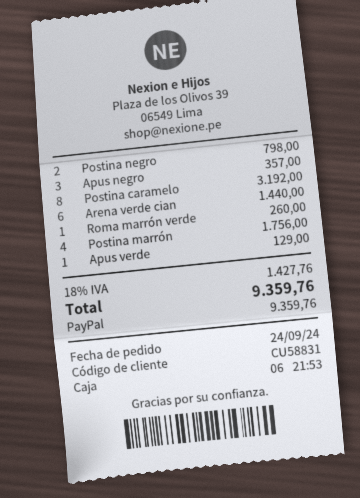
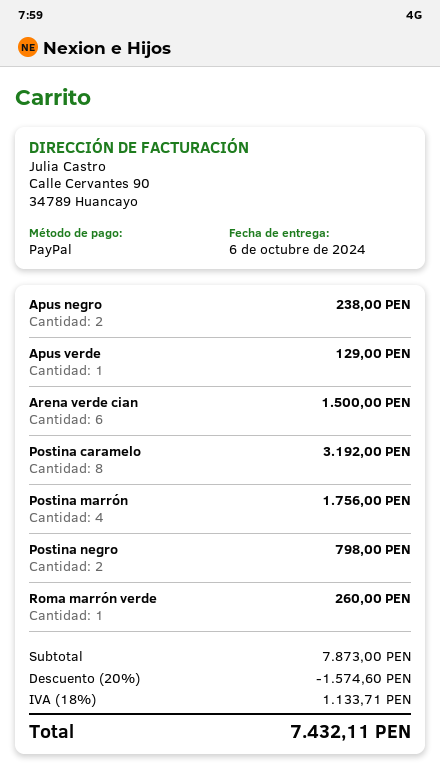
Apus negro: 3 for 357.00 -> 2 for 238.00
Arena verde cian: 6 for 1440.00 -> 6 for 1500.00
discount: none -> 20% = 1574.60
tax: 18% = 1427.76 -> 18% = 1133.71
total: 9359.76 -> 7432.11

